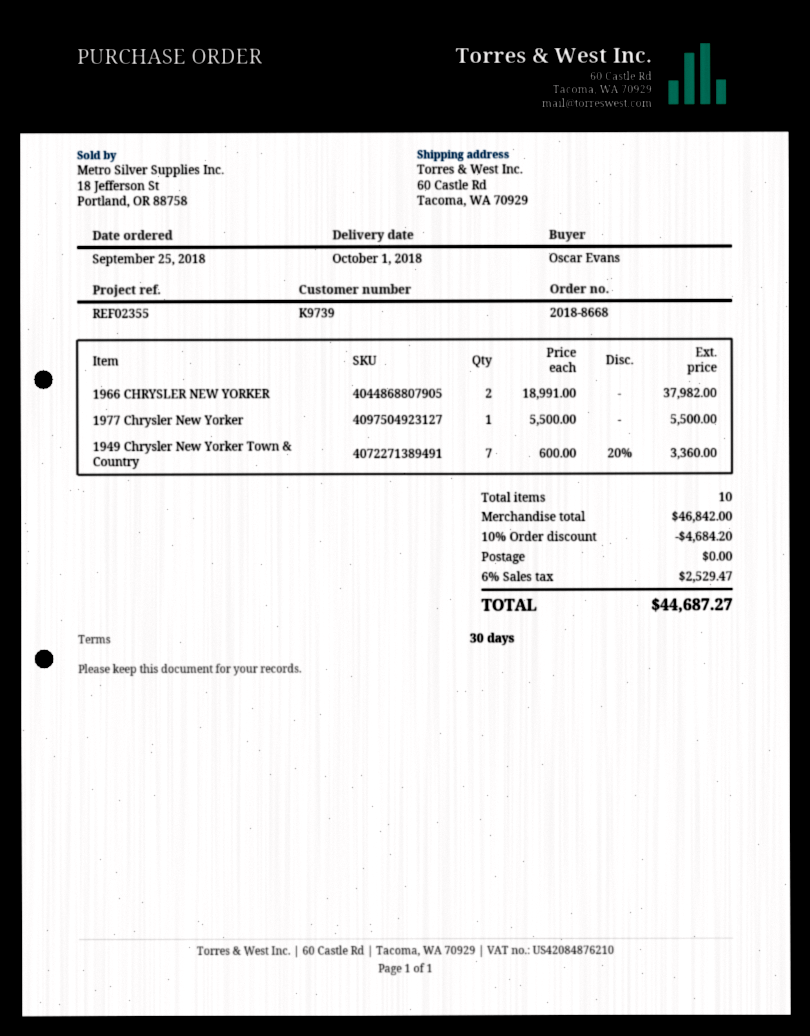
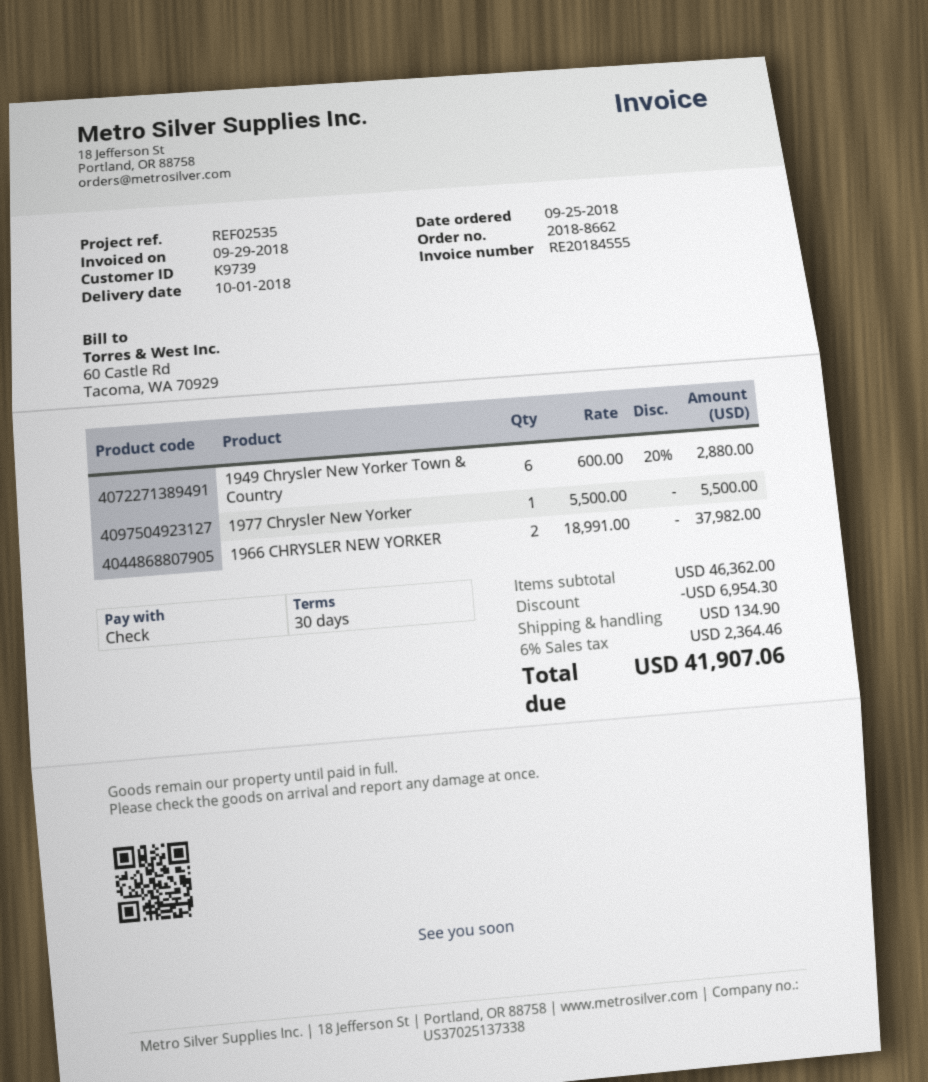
order number: 2018-8668 -> 2018-8662
reference: REF02355 -> REF02535
1949 Chrysler New Yorker Town & Country: 7 x 600.00 - 20% = 3360.00 -> 6 x 600.00 - 20% = 2880.00
subtotal: 46842.00 -> 46362.00
discount: 4684.20 -> 6954.30
shipping: 0.00 -> 134.90
tax: 6% = 2529.47 -> 6% = 2364.46
total: 44687.27 -> 41907.06

